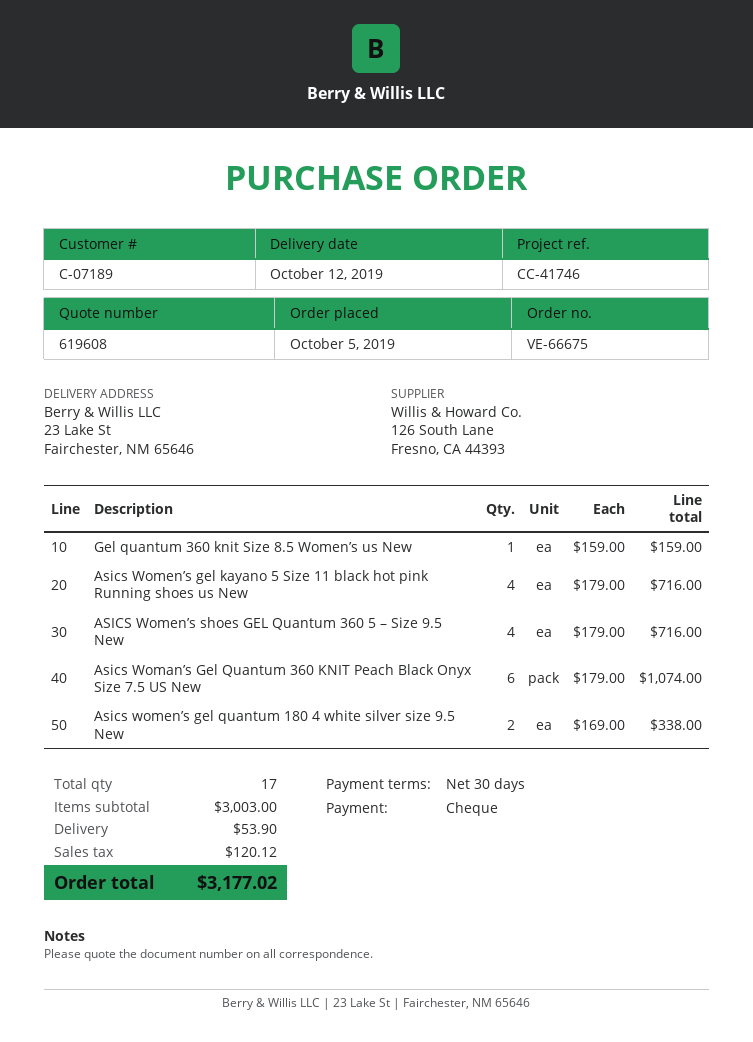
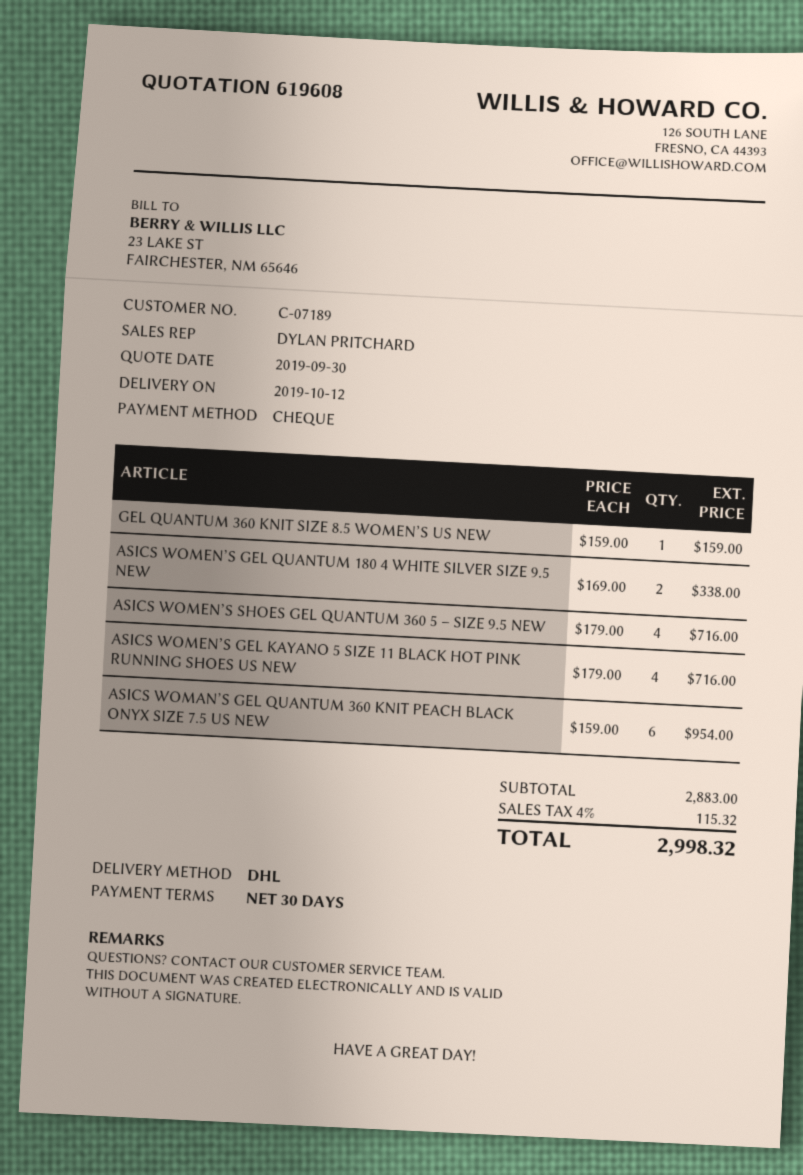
Asics Woman’s Gel Quantum 360 KNIT Peach Black Onyx Size 7.5 US New: 6 x 179.00 = 1074.00 -> 6 x 159.00 = 954.00
subtotal: 3003.00 -> 2883.00
shipping: 53.90 -> none
tax: 120.12 -> 115.32
total: 3177.02 -> 2998.32

